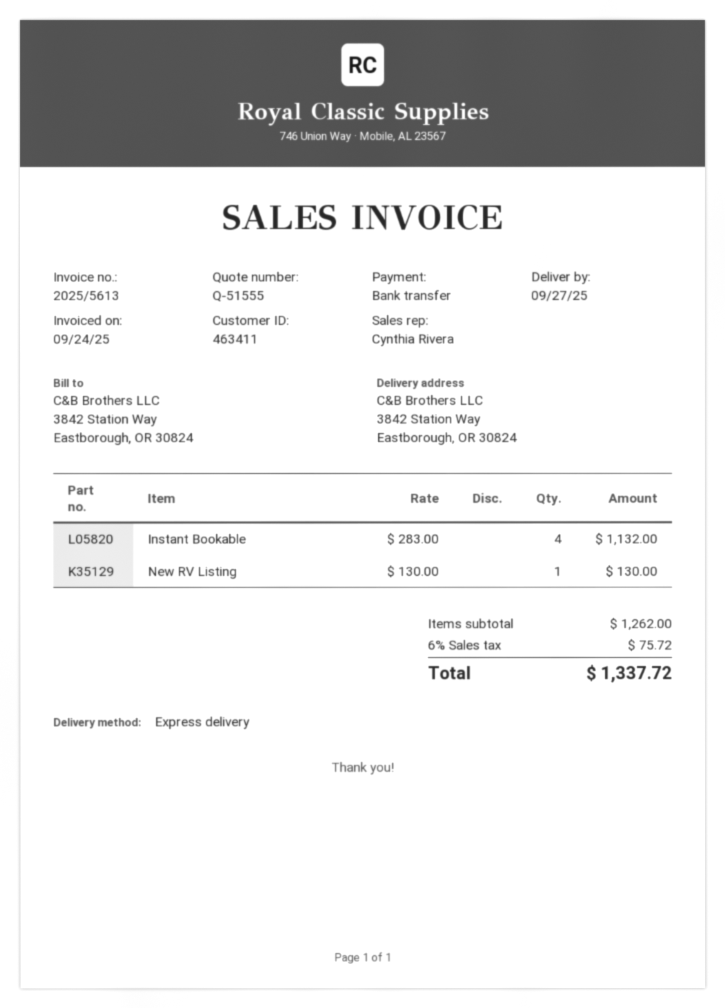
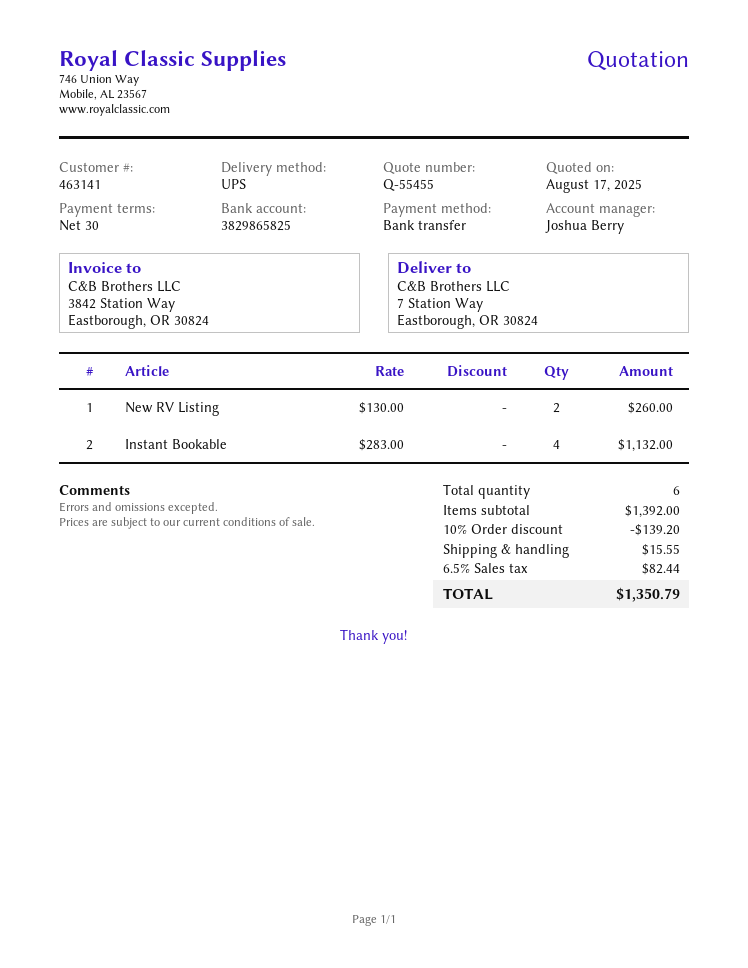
quote number: Q-51555 -> Q-55455
customer number: 463411 -> 463141
sales rep: Cynthia Rivera -> Joshua Berry
shipping method: express -> UPS
ship to: 3842 Station Way, Eastborough, OR 30824 -> 7 Station Way, Eastborough, OR 30824
New RV Listing: 1 x 130.00 = 130.00 -> 2 x 130.00 = 260.00
subtotal: 1262.00 -> 1392.00
discount: none -> 10% = 139.20
shipping: none -> 15.55
tax: 6% = 75.72 -> 6.5% = 82.44
total: 1337.72 -> 1350.79

